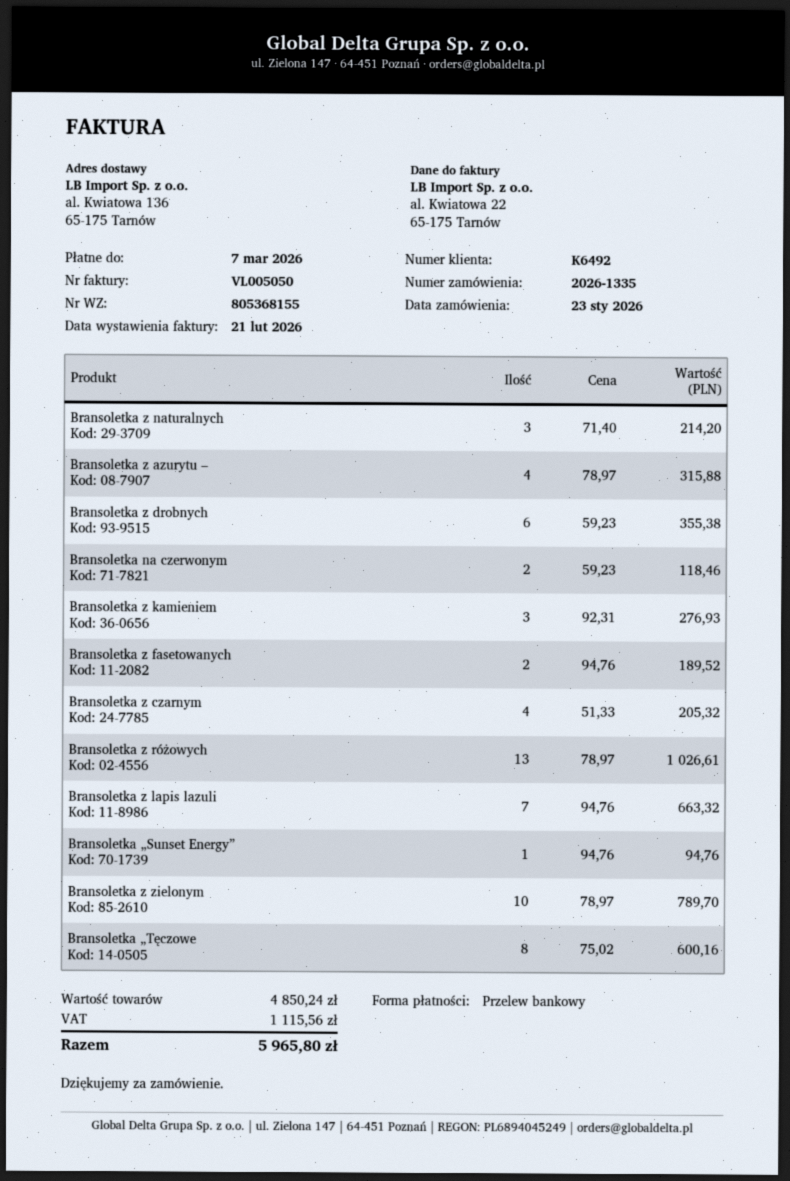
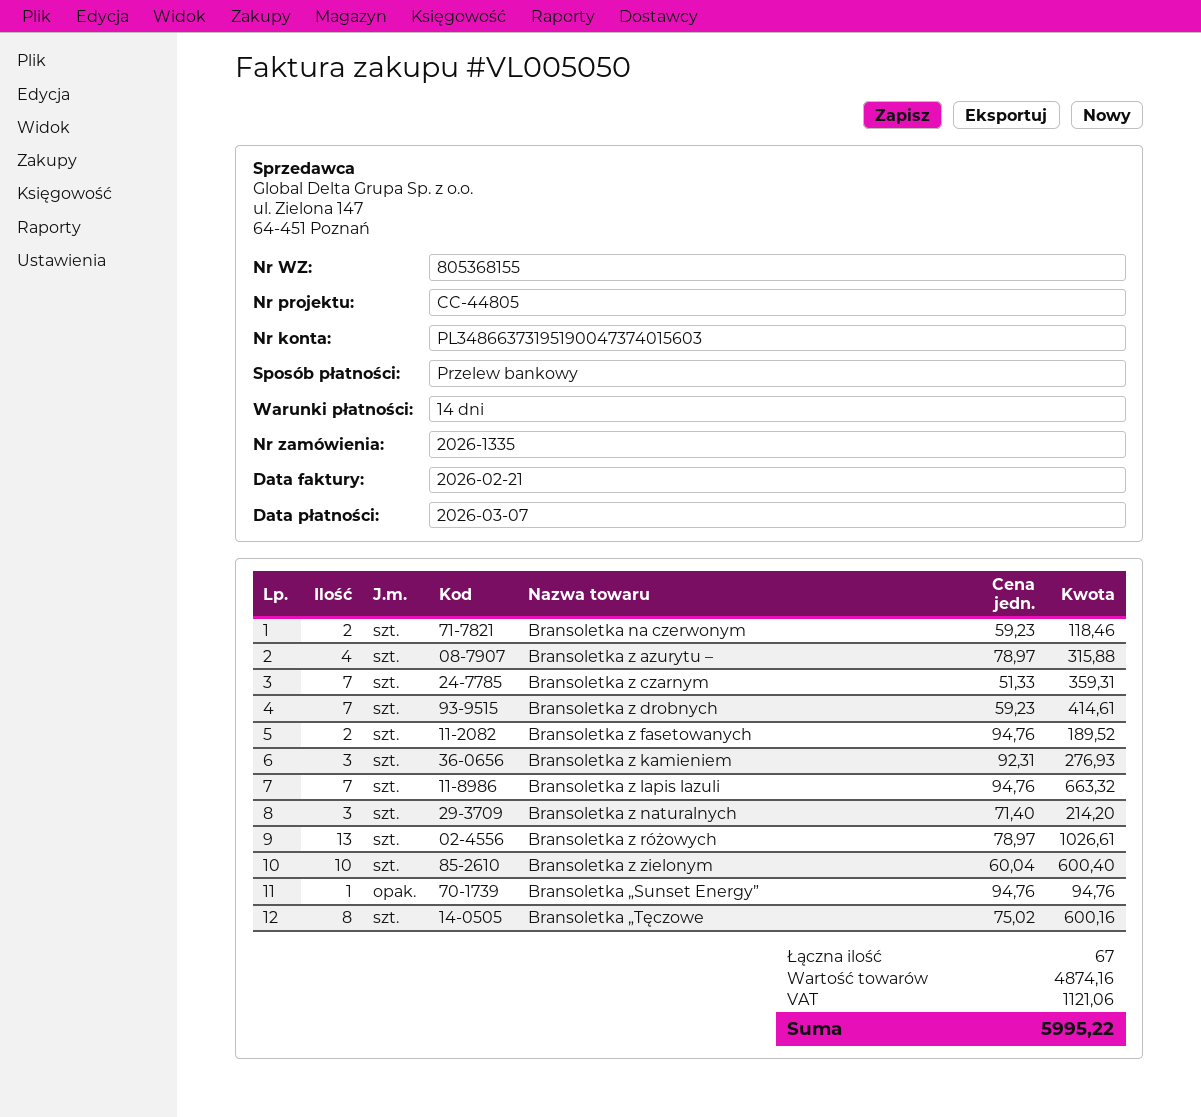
Bransoletka z drobnych: 6 x 59.23 = 355.38 -> 7 x 59.23 = 414.61
Bransoletka z czarnym: 4 x 51.33 = 205.32 -> 7 x 51.33 = 359.31
Bransoletka z zielonym: 10 x 78.97 = 789.70 -> 10 x 60.04 = 600.40
subtotal: 4850.24 -> 4874.16
tax: 1115.56 -> 1121.06
total: 5965.80 -> 5995.22

